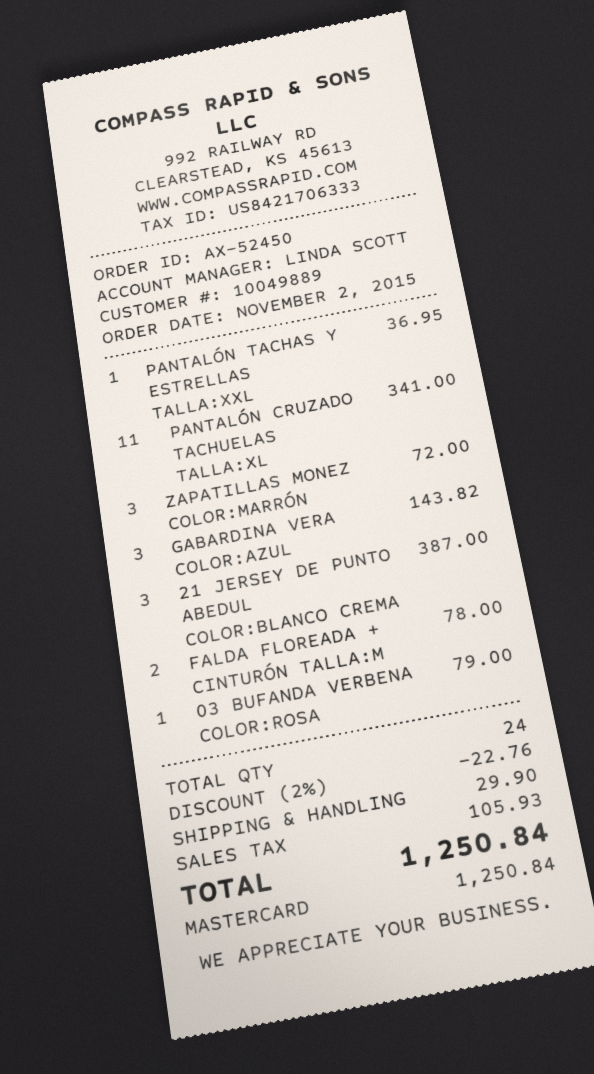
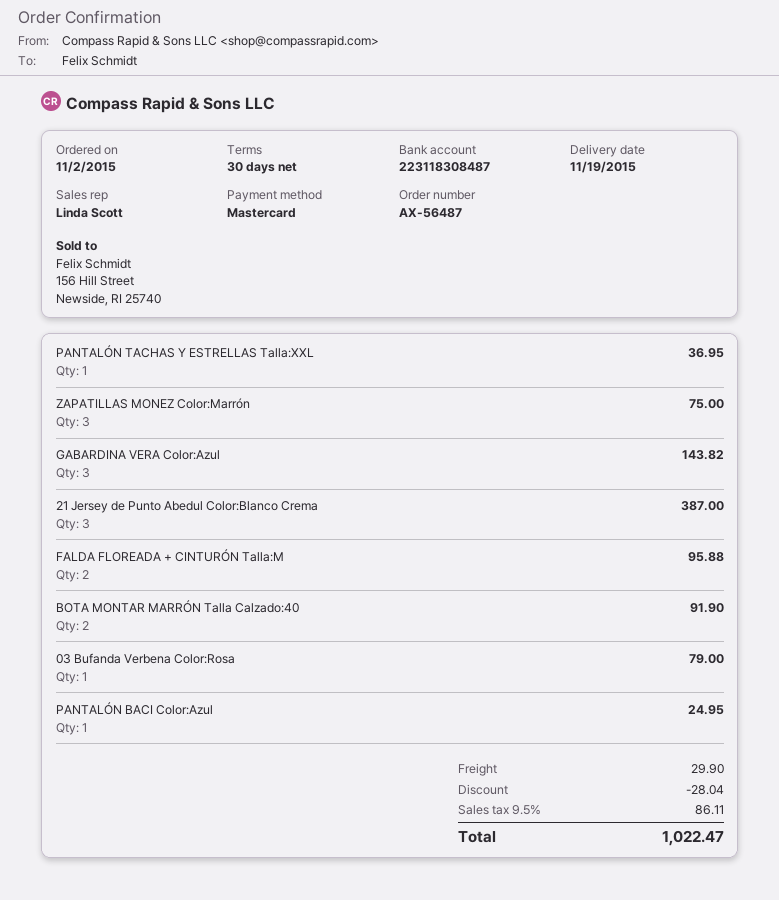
order number: AX-52450 -> AX-56487
PANTALÓN CRUZADO TACHUELAS TALLA:XL: 11 for 341.00 -> none
ZAPATILLAS MONEZ COLOR:MARRÓN: 3 for 72.00 -> 3 for 75.00
FALDA FLOREADA + CINTURÓN TALLA:M: 2 for 78.00 -> 2 for 95.88
BOTA MONTAR MARRÓN Talla Calzado:40: none -> 2 for 91.90
PANTALÓN BACI Color:Azul: none -> 1 for 24.95
discount: 22.76 -> 28.04
tax: 105.93 -> 86.11
total: 1250.84 -> 1022.47

